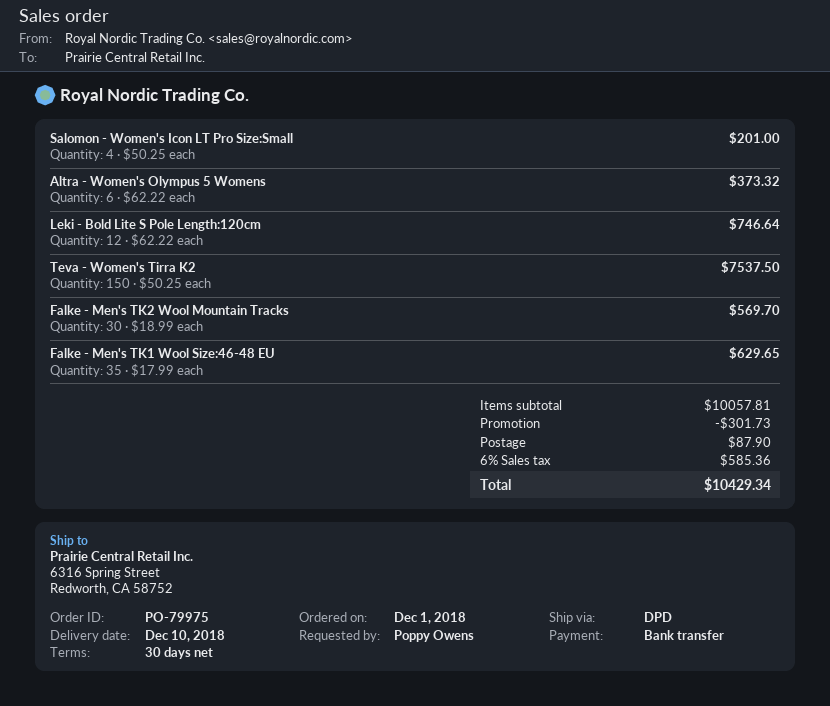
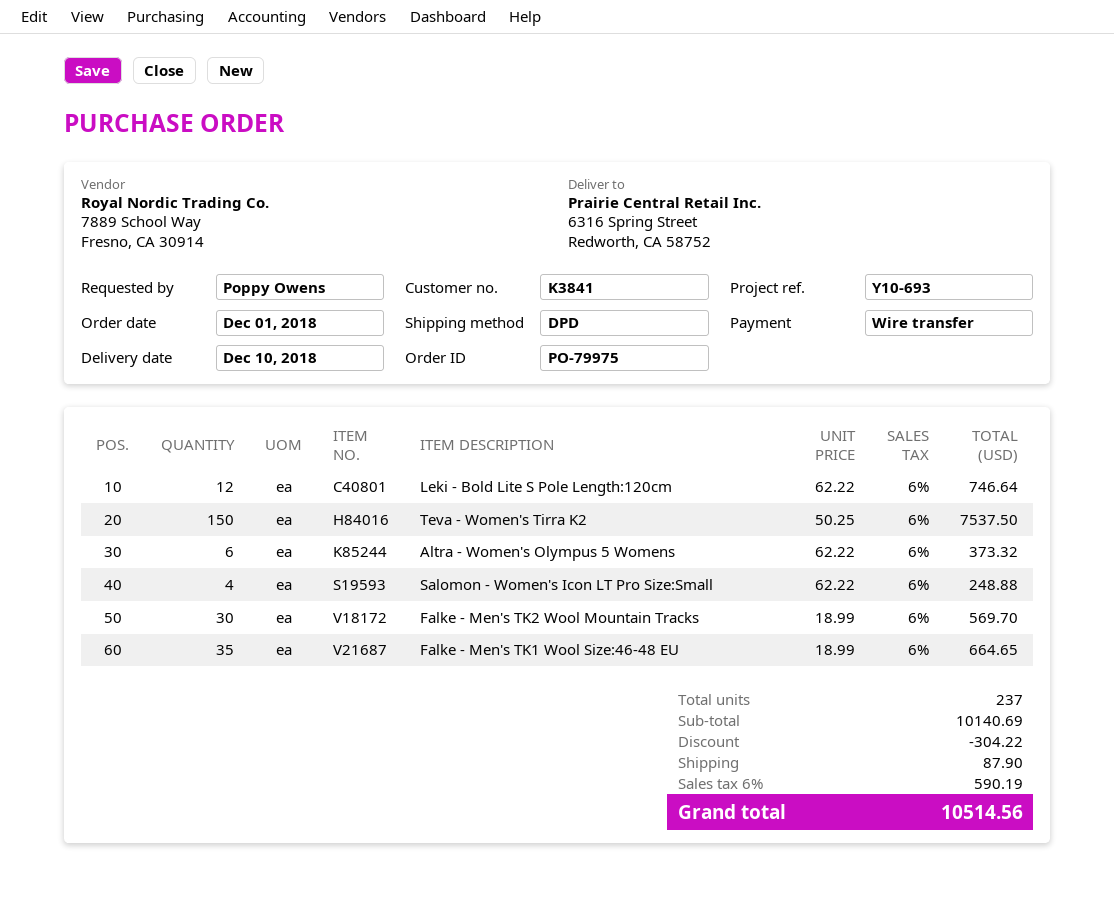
Salomon - Women's Icon LT Pro Size:Small: 4 x 50.25 = 201.00 -> 4 x 62.22 = 248.88
Falke - Men's TK1 Wool Size:46-48 EU: 35 x 17.99 = 629.65 -> 35 x 18.99 = 664.65
subtotal: 10057.81 -> 10140.69
discount: 301.73 -> 304.22
tax: 6% = 585.36 -> 6% = 590.19
total: 10429.34 -> 10514.56

